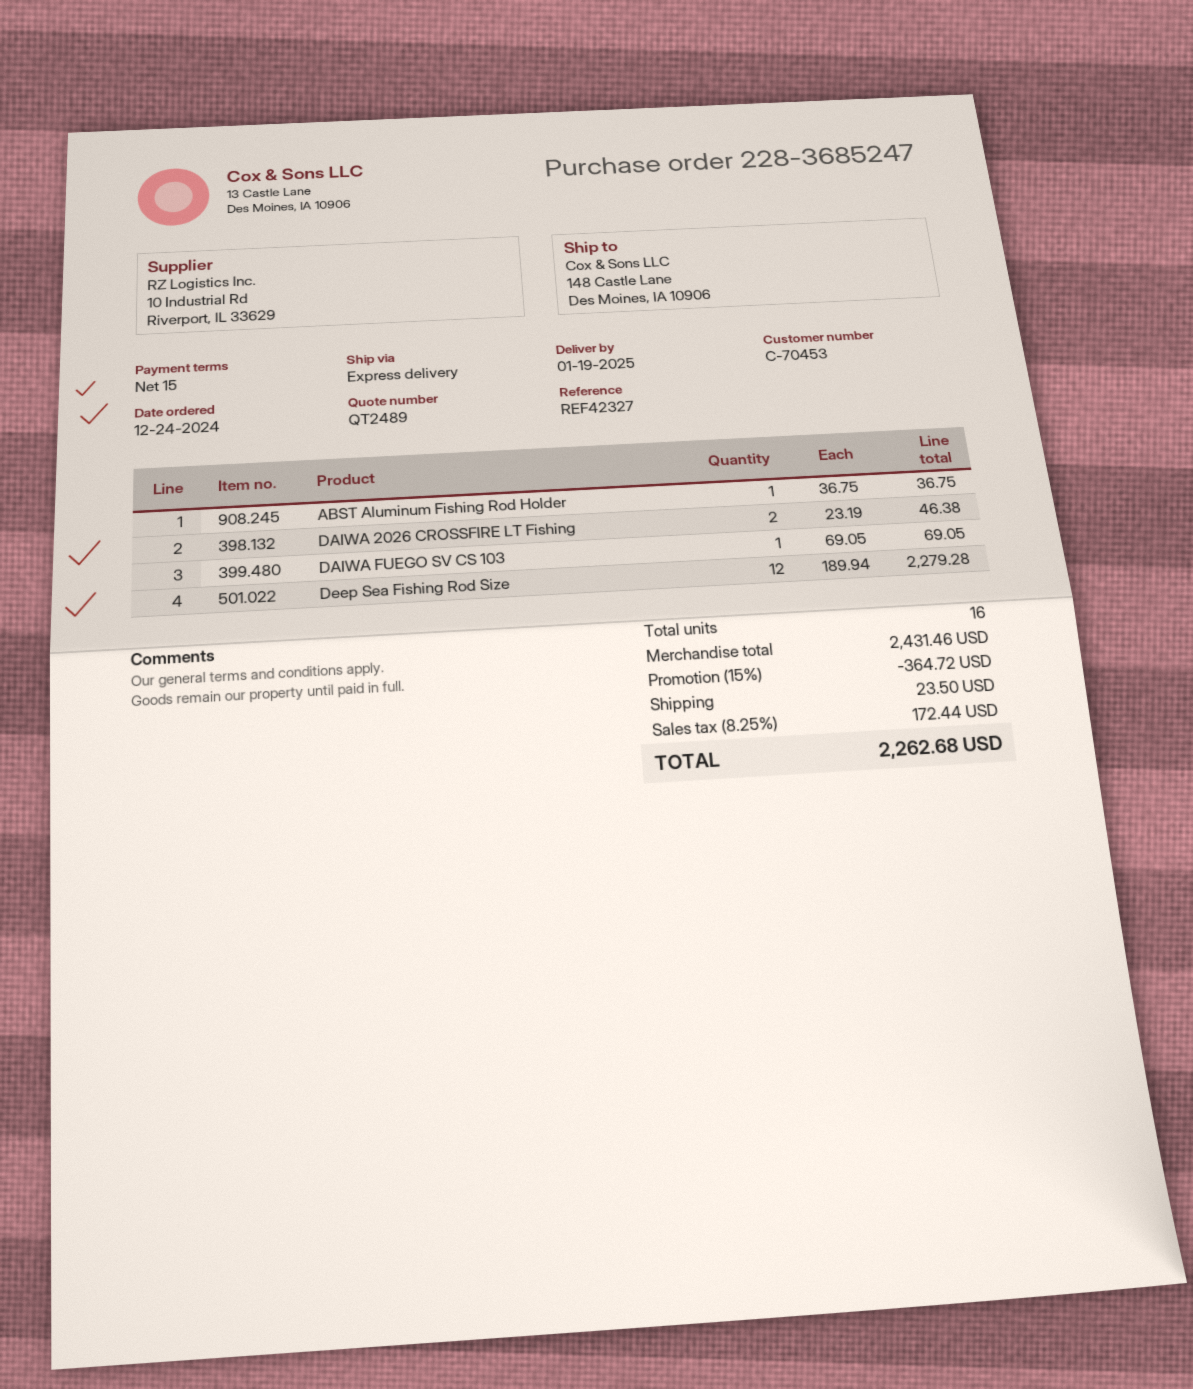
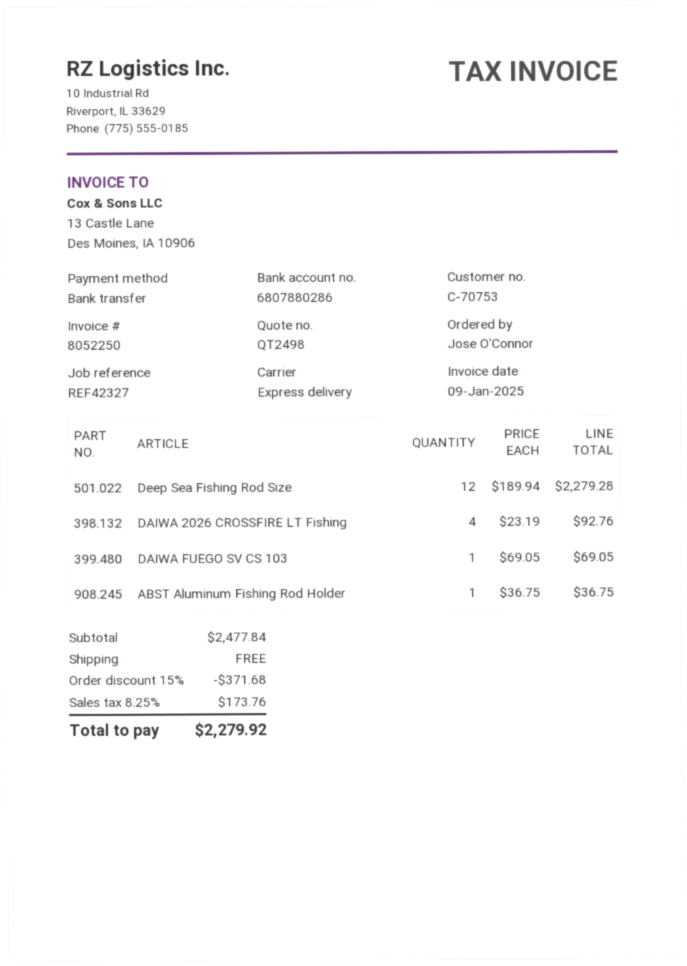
quote number: QT2489 -> QT2498
customer number: C-70453 -> C-70753
DAIWA 2026 CROSSFIRE LT Fishing: 2 x 23.19 = 46.38 -> 4 x 23.19 = 92.76
subtotal: 2431.46 -> 2477.84
discount: 15% = 364.72 -> 15% = 371.68
shipping: 23.50 -> 0.00
tax: 8.25% = 172.44 -> 8.25% = 173.76
total: 2262.68 -> 2279.92

